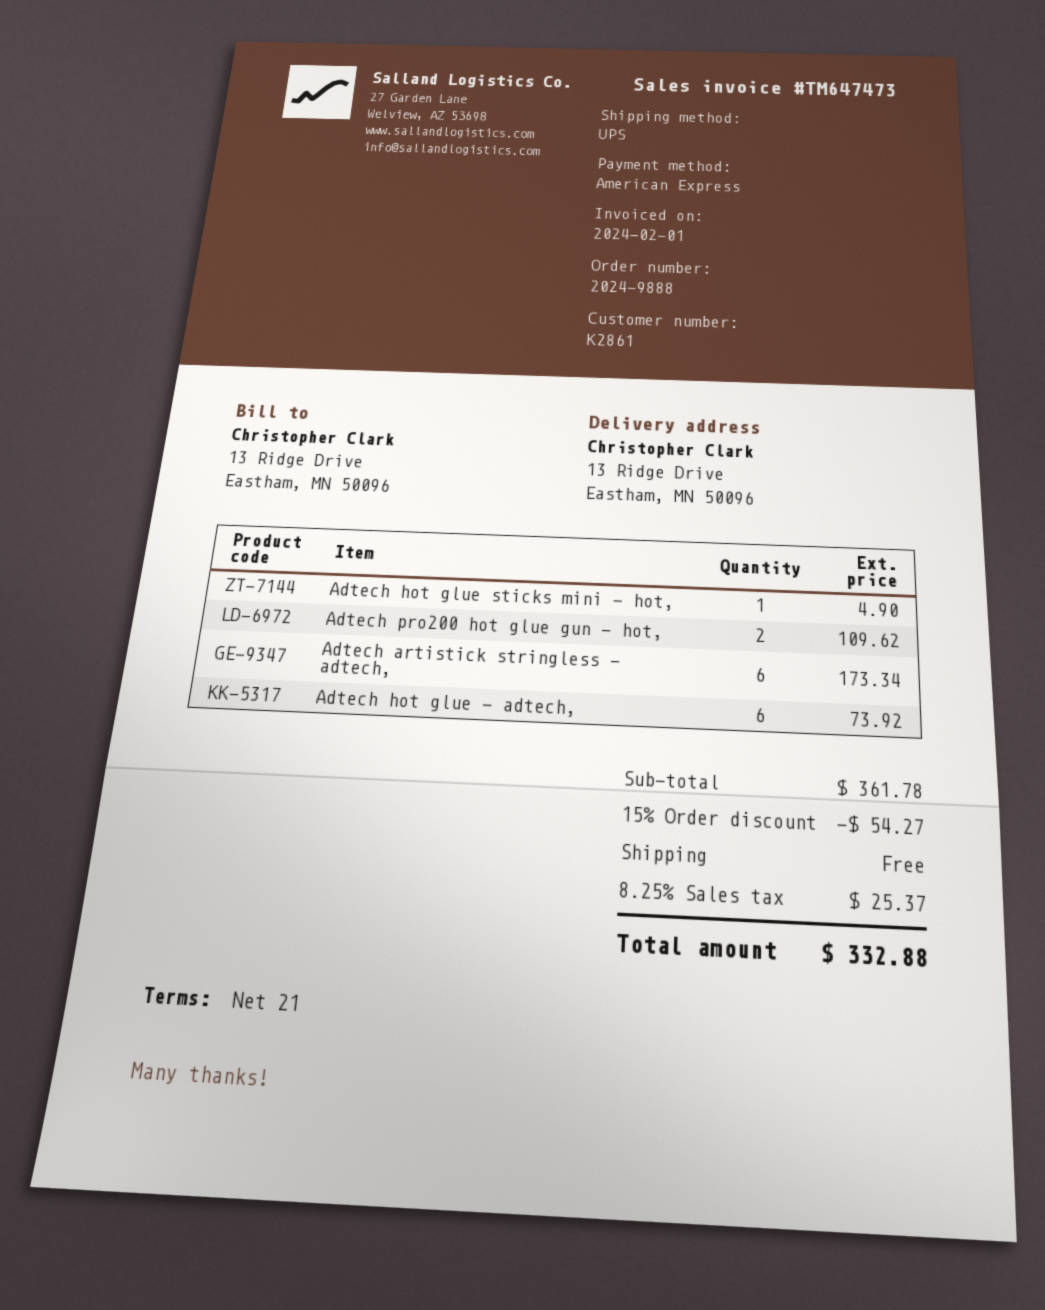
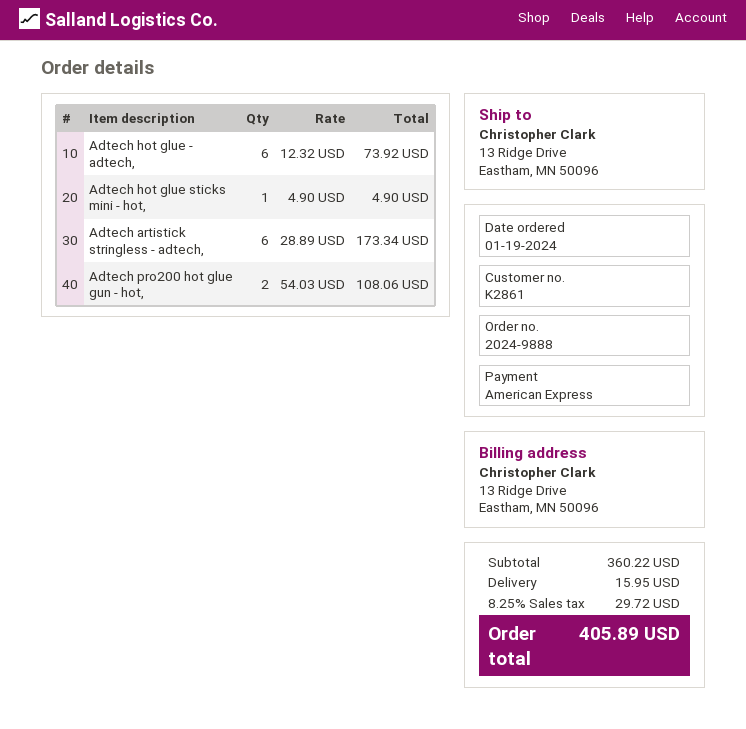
Adtech pro200 hot glue gun - hot,: 2 for 109.62 -> 2 for 108.06
subtotal: 361.78 -> 360.22
discount: 15% = 54.27 -> none
shipping: 0.00 -> 15.95
tax: 8.25% = 25.37 -> 8.25% = 29.72
total: 332.88 -> 405.89

